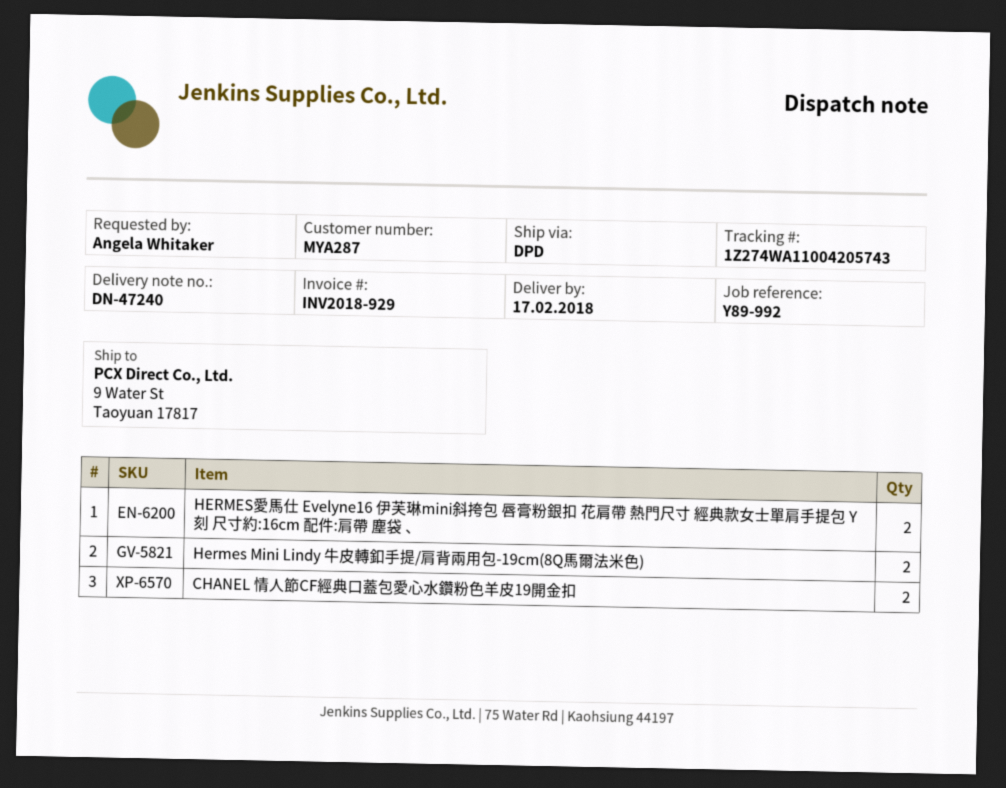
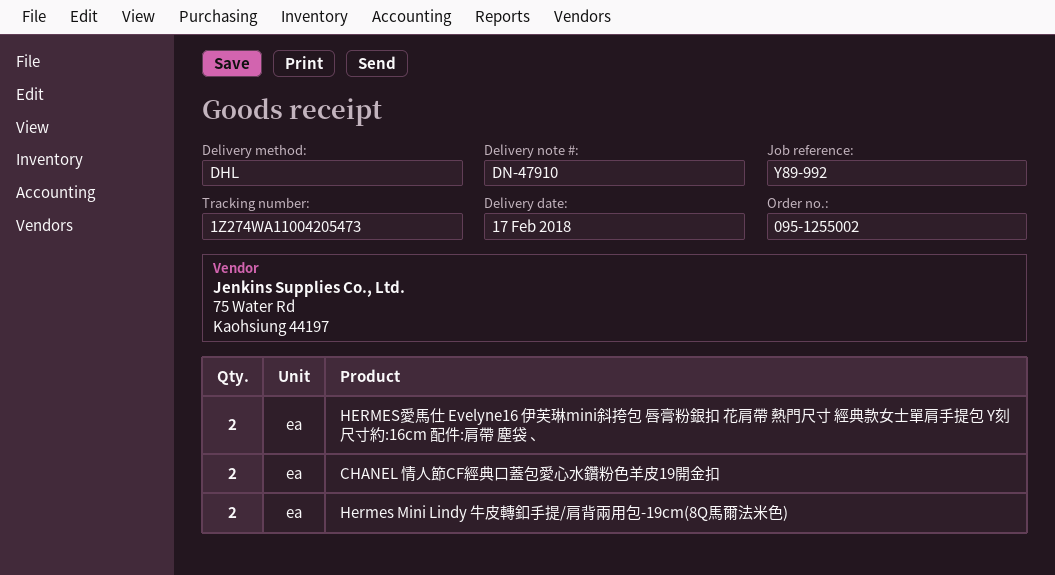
delivery note number: DN-47240 -> DN-47910
shipping method: DPD -> DHL
tracking number: 1Z274WA11004205743 -> 1Z274WA11004205473

